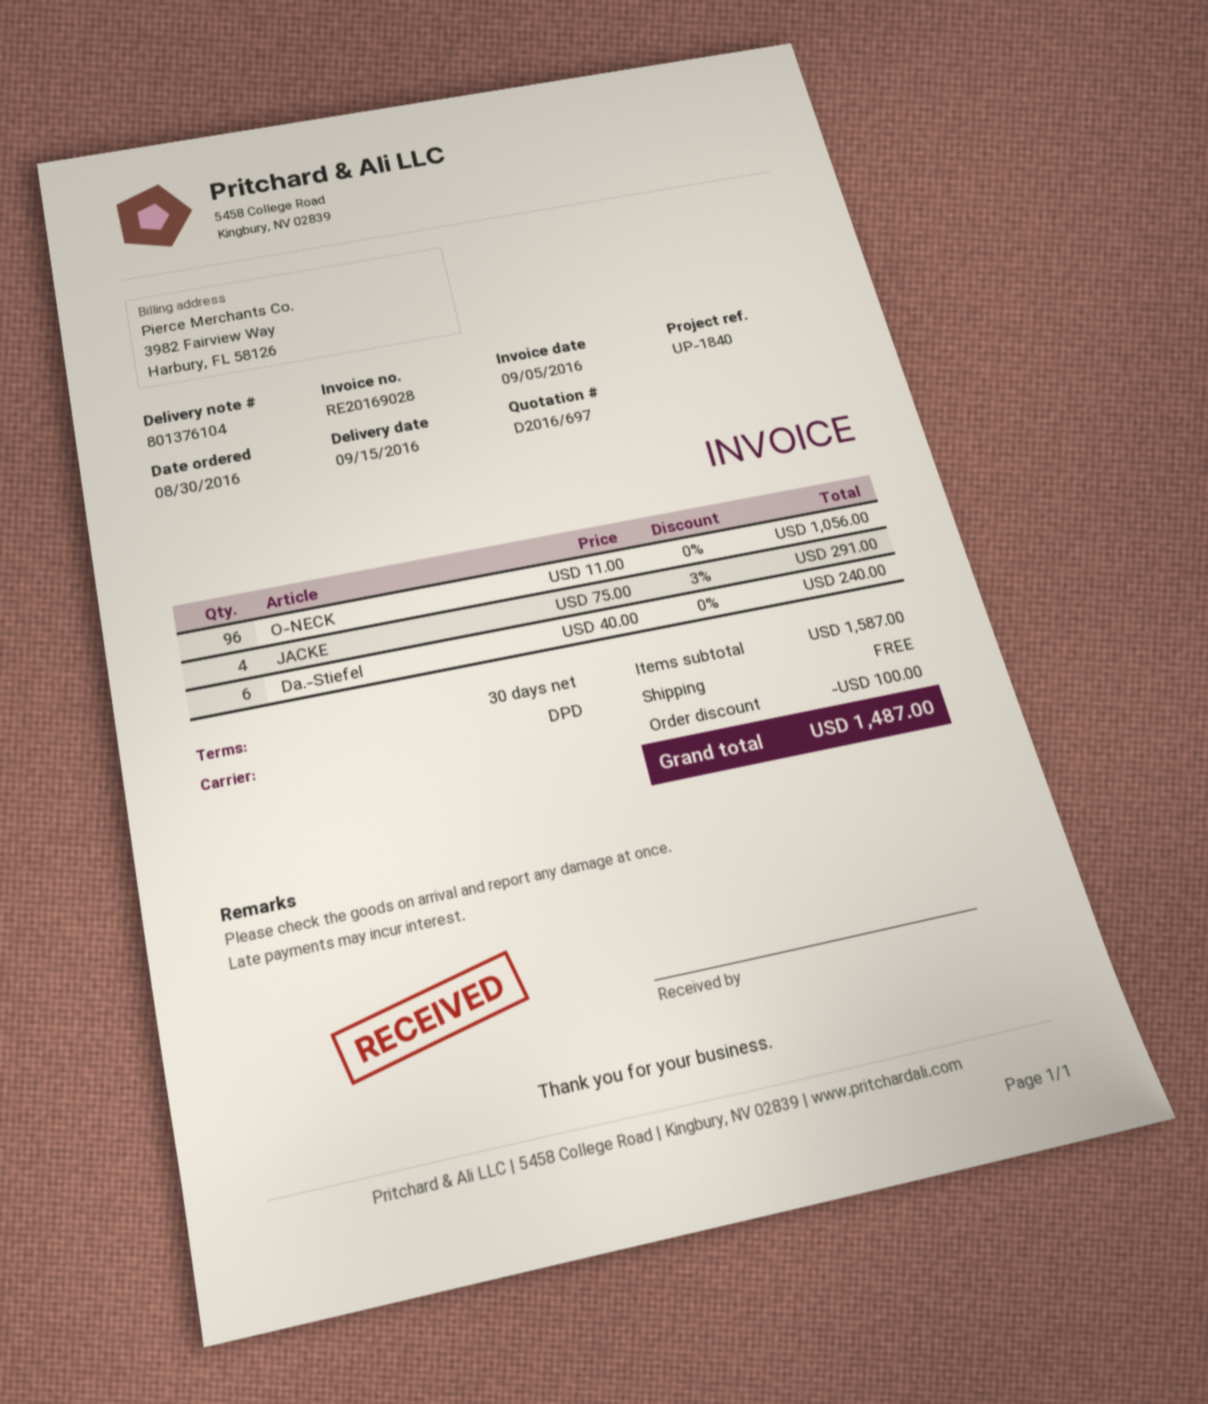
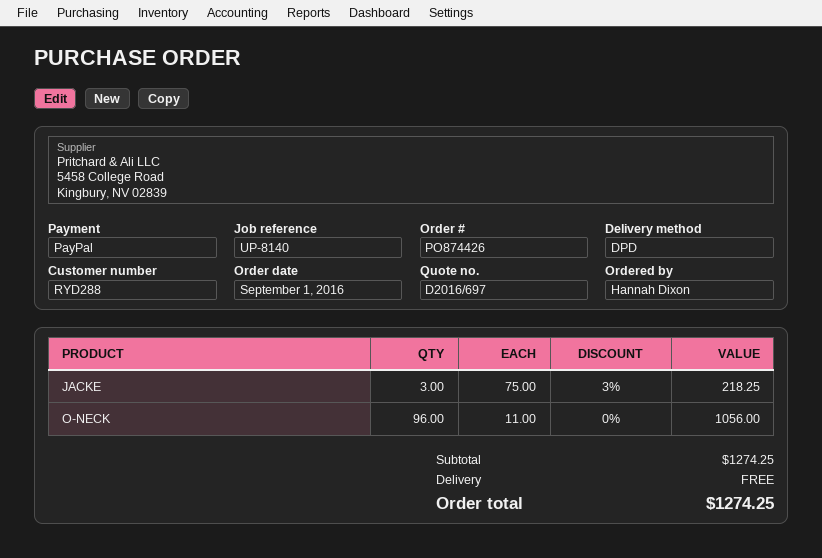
order date: 2016-08-30 -> 2016-09-01
reference: UP-1840 -> UP-8140
JACKE: 4 x 75.00 - 3% = 291.00 -> 3 x 75.00 - 3% = 218.25
Da.-Stiefel: 6 x 40.00 = 240.00 -> none
subtotal: 1587.00 -> 1274.25
discount: 100.00 -> none
total: 1487.00 -> 1274.25

